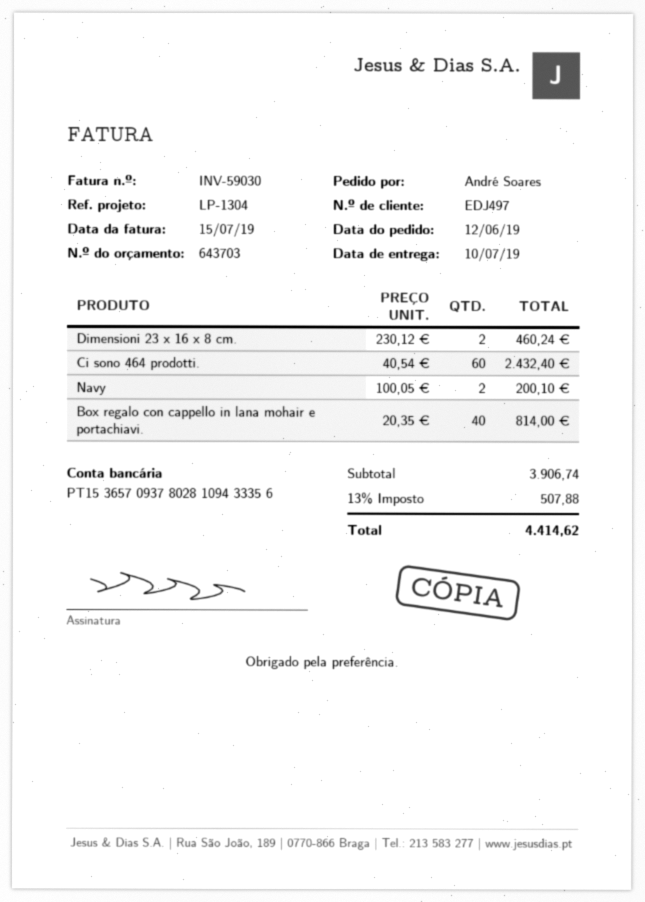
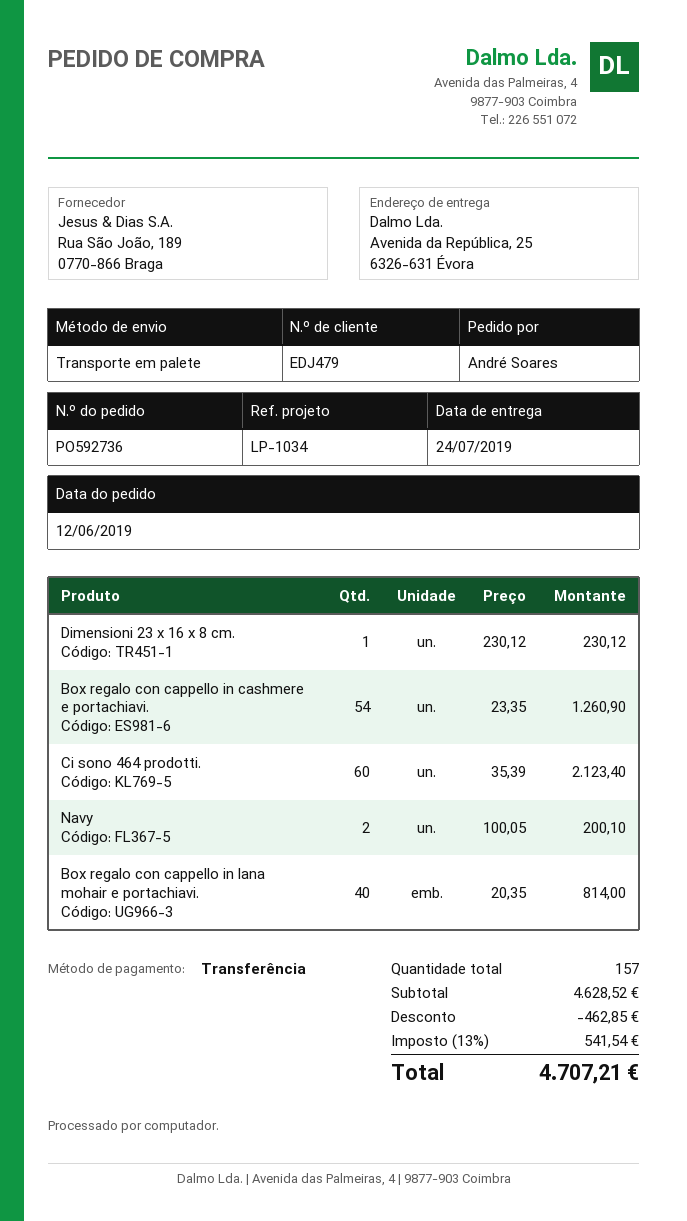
delivery date: 2019-07-10 -> 2019-07-24
customer number: EDJ497 -> EDJ479
reference: LP-1304 -> LP-1034
Dimensioni 23 x 16 x 8 cm.: 2 x 230.12 = 460.24 -> 1 x 230.12 = 230.12
Ci sono 464 prodotti.: 60 x 40.54 = 2432.40 -> 60 x 35.39 = 2123.40
Box regalo con cappello in cashmere e portachiavi.: none -> 54 x 23.35 = 1260.90
subtotal: 3906.74 -> 4628.52
discount: none -> 462.85
tax: 13% = 507.88 -> 13% = 541.54
total: 4414.62 -> 4707.21

